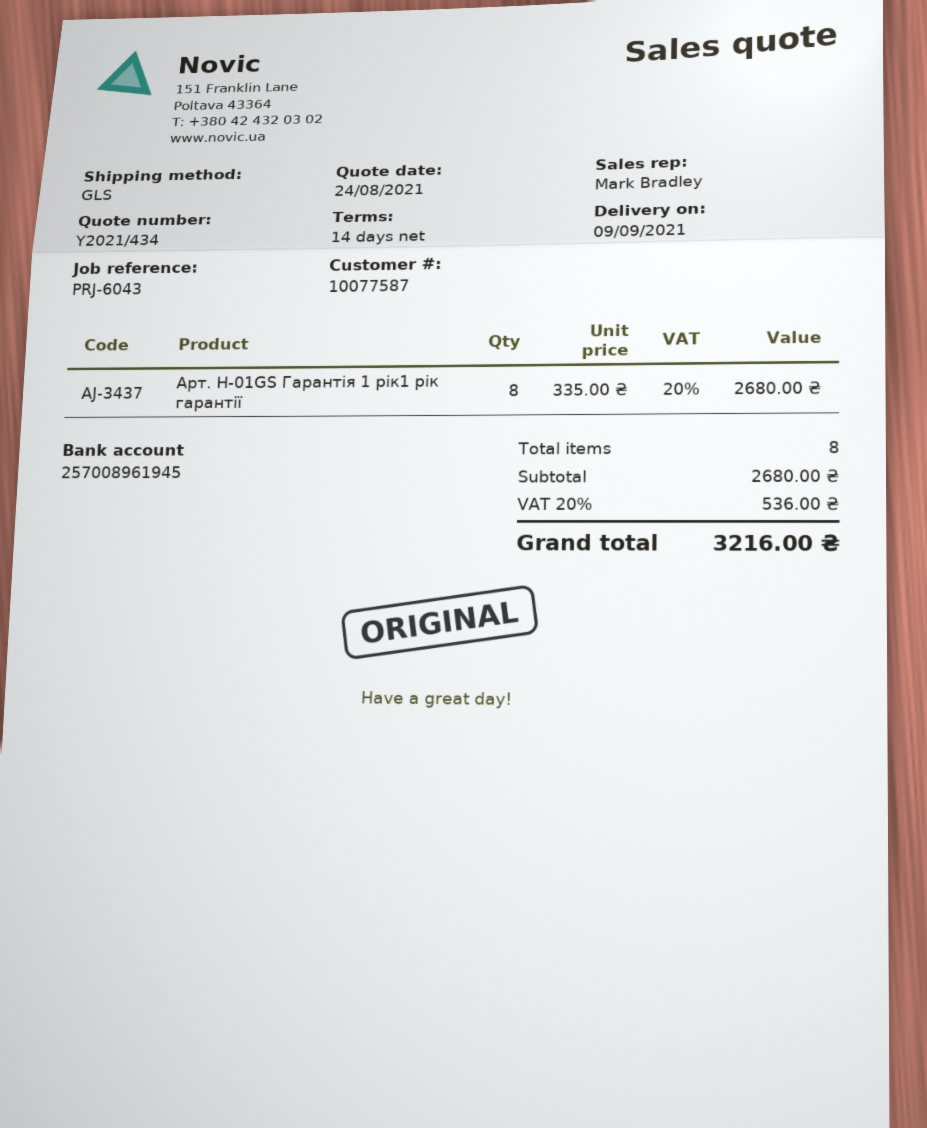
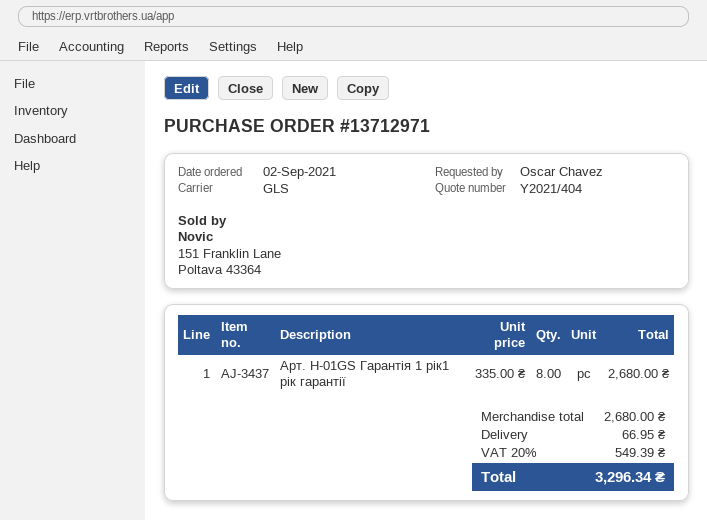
quote number: Y2021/434 -> Y2021/404
shipping: none -> 66.95
tax: 20% = 536.00 -> 20% = 549.39
total: 3216.00 -> 3296.34

